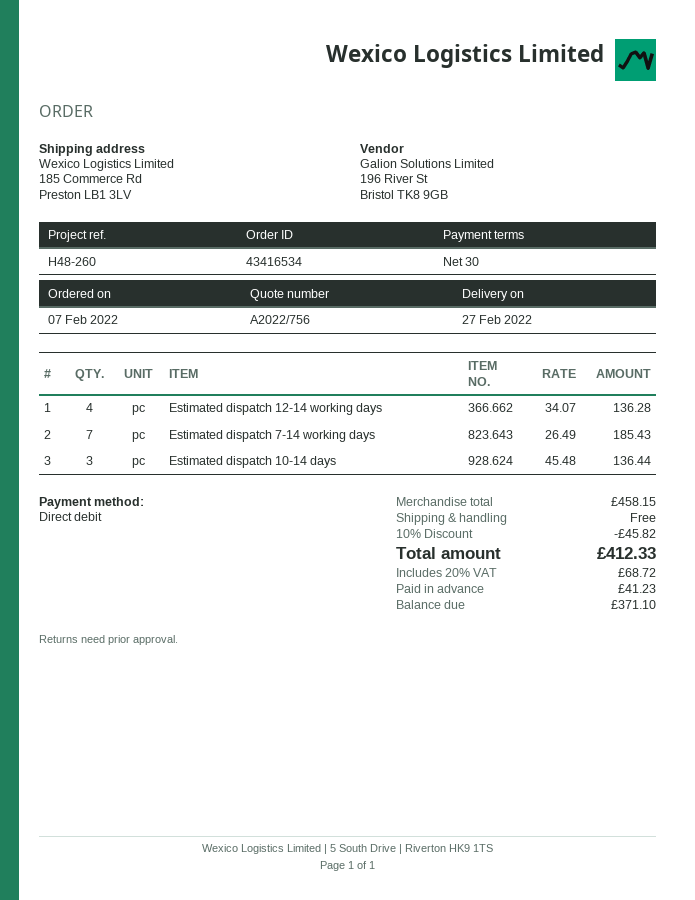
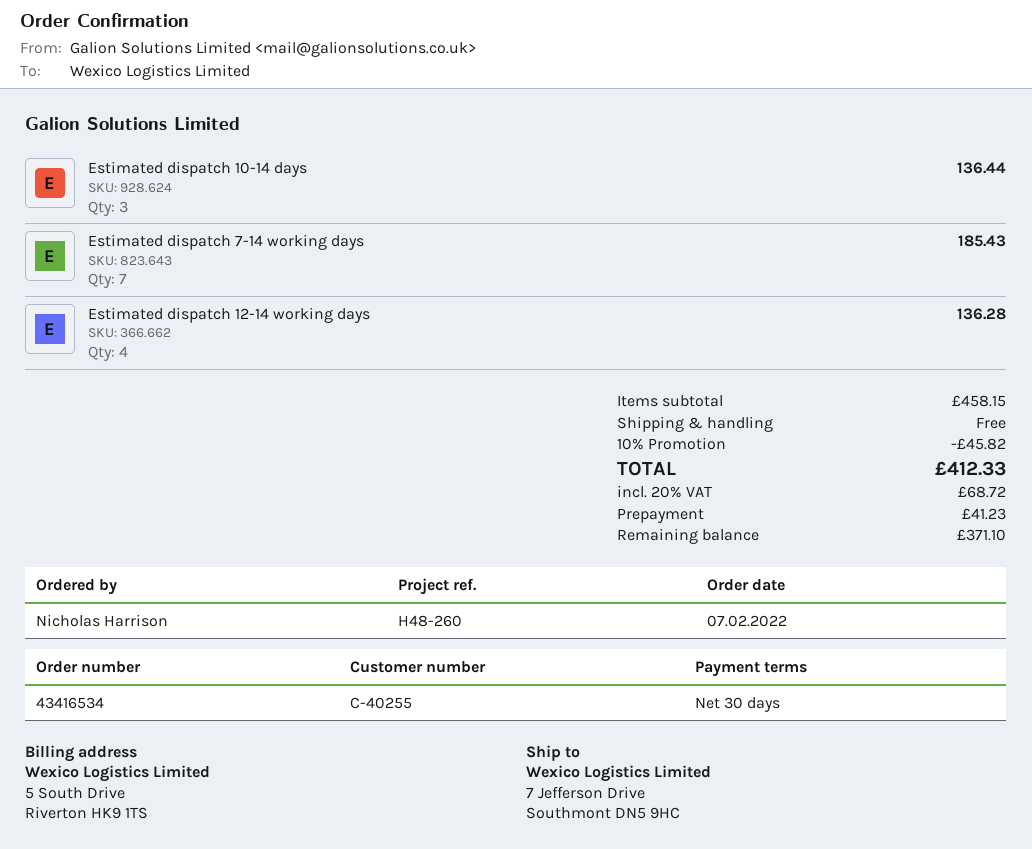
ship to: 185 Commerce Rd, Preston LB1 3LV -> 7 Jefferson Drive, Southmont DN5 9HC

